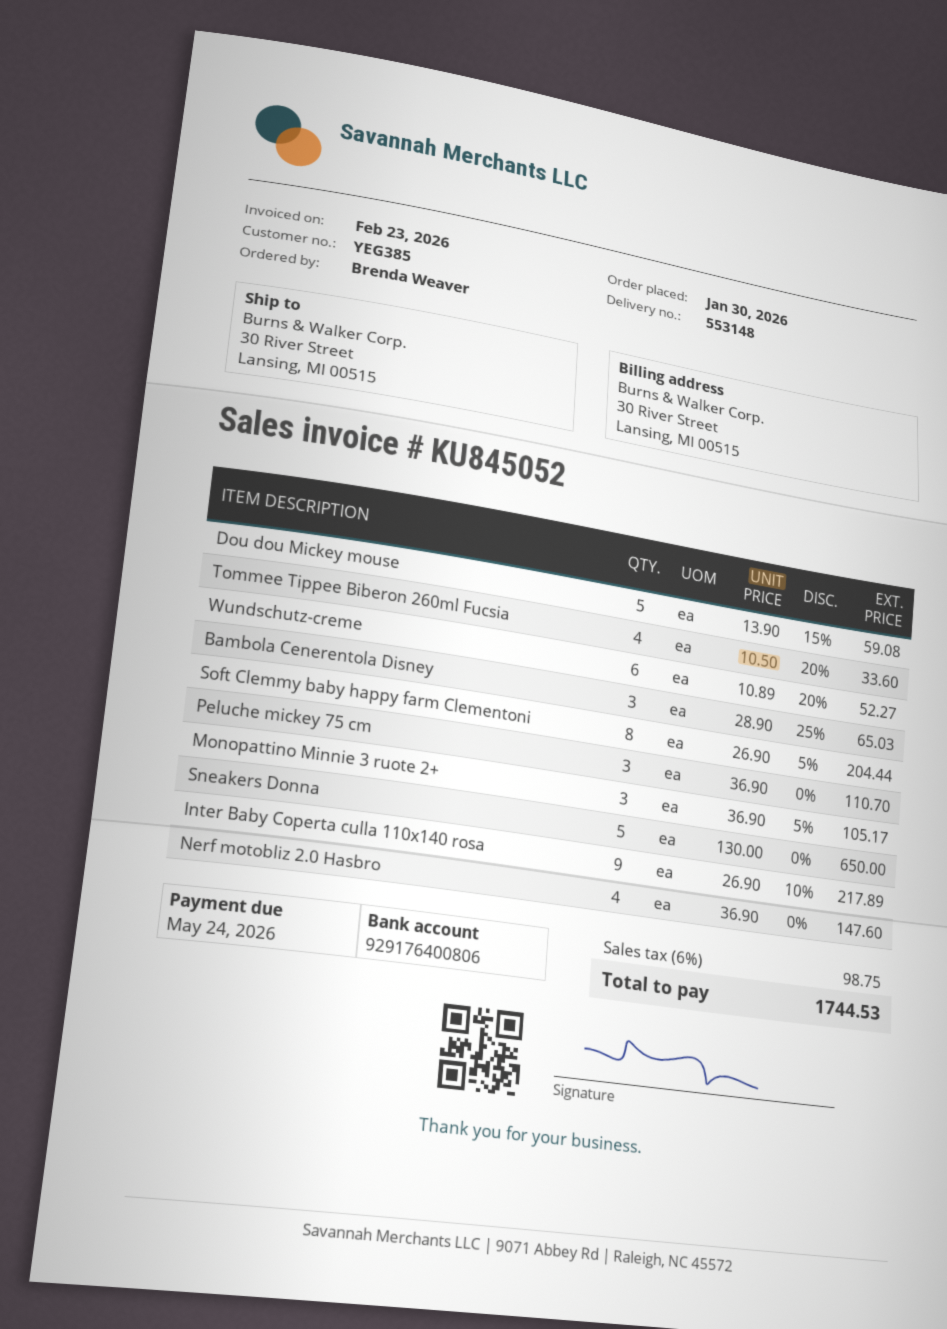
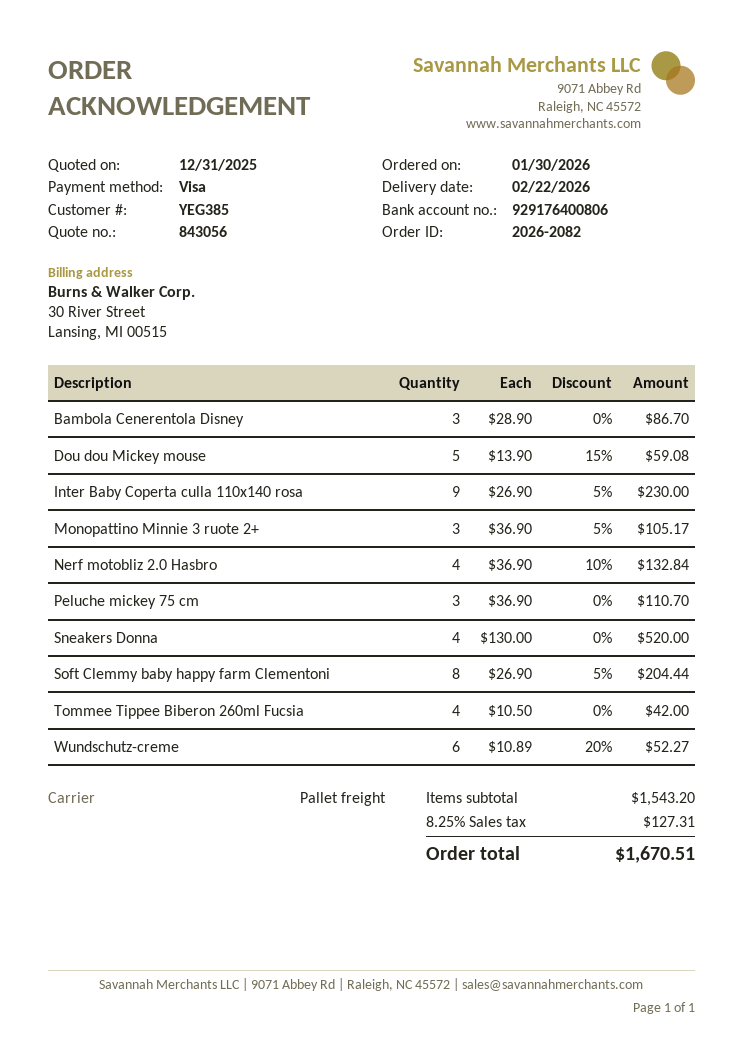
Tommee Tippee Biberon 260ml Fucsia: 4 x 10.50 - 20% = 33.60 -> 4 x 10.50 = 42.00
Bambola Cenerentola Disney: 3 x 28.90 - 25% = 65.03 -> 3 x 28.90 = 86.70
Sneakers Donna: 5 x 130.00 = 650.00 -> 4 x 130.00 = 520.00
Inter Baby Coperta culla 110x140 rosa: 9 x 26.90 - 10% = 217.89 -> 9 x 26.90 - 5% = 230.00
Nerf motobliz 2.0 Hasbro: 4 x 36.90 = 147.60 -> 4 x 36.90 - 10% = 132.84
tax: 6% = 98.75 -> 8.25% = 127.31
total: 1744.53 -> 1670.51

